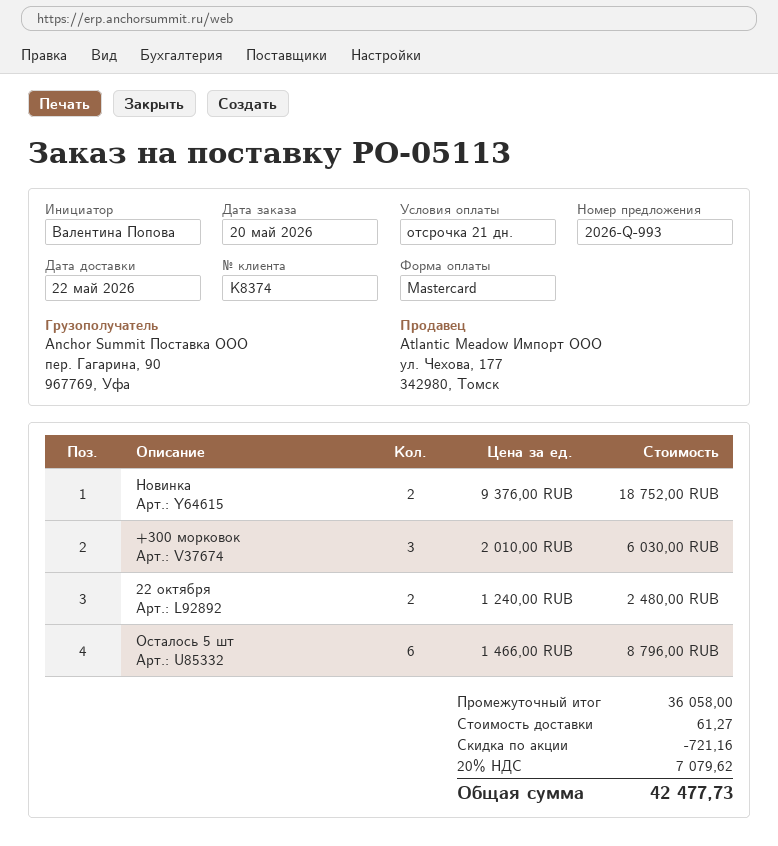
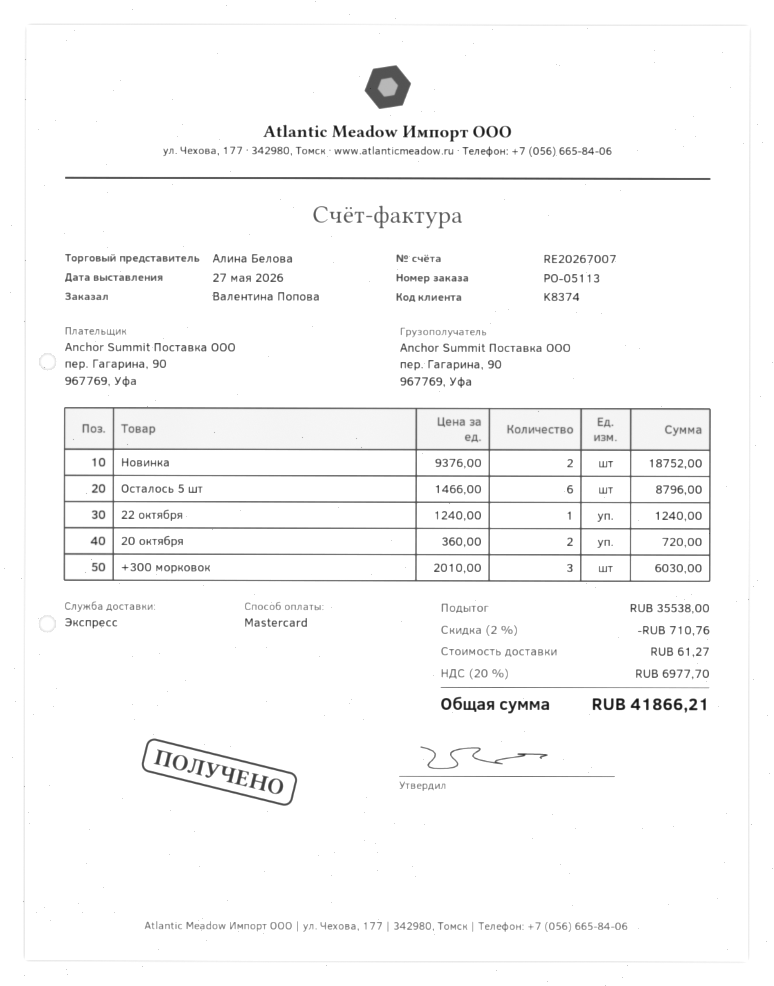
22 октября: 2 x 1240.00 = 2480.00 -> 1 x 1240.00 = 1240.00
20 октября: none -> 2 x 360.00 = 720.00
subtotal: 36058.00 -> 35538.00
discount: 721.16 -> 710.76
tax: 20% = 7079.62 -> 20% = 6977.70
total: 42477.73 -> 41866.21

